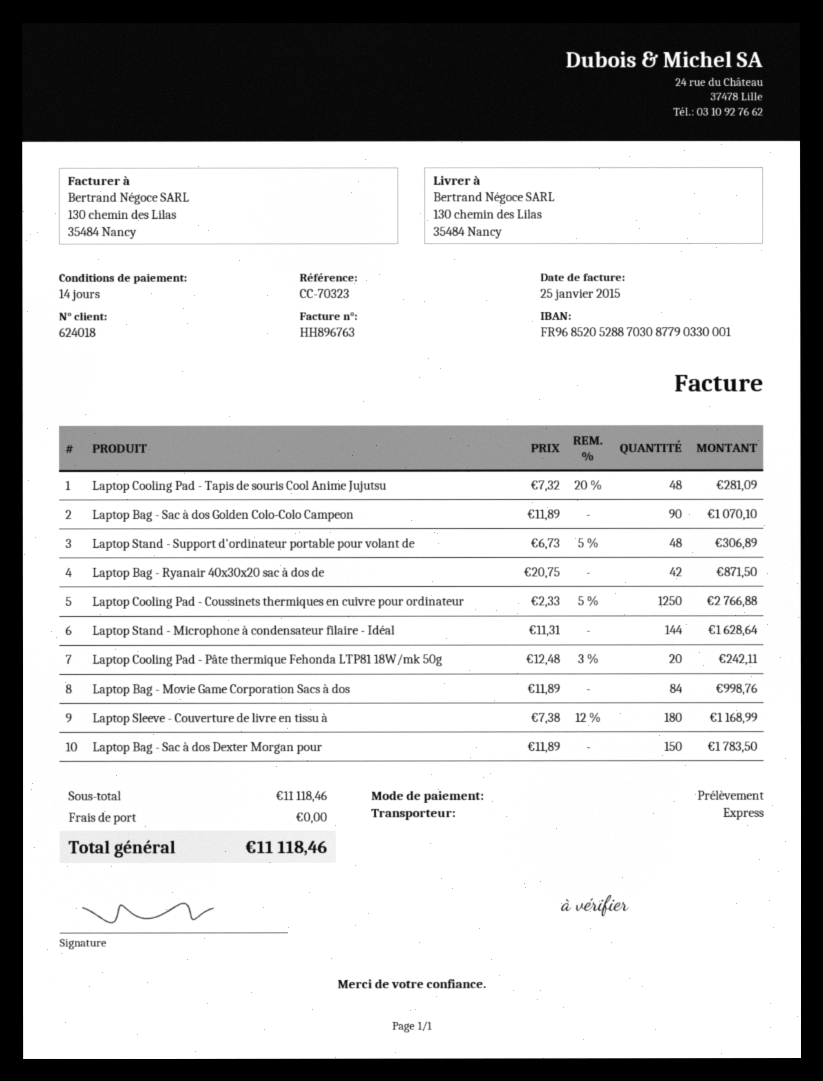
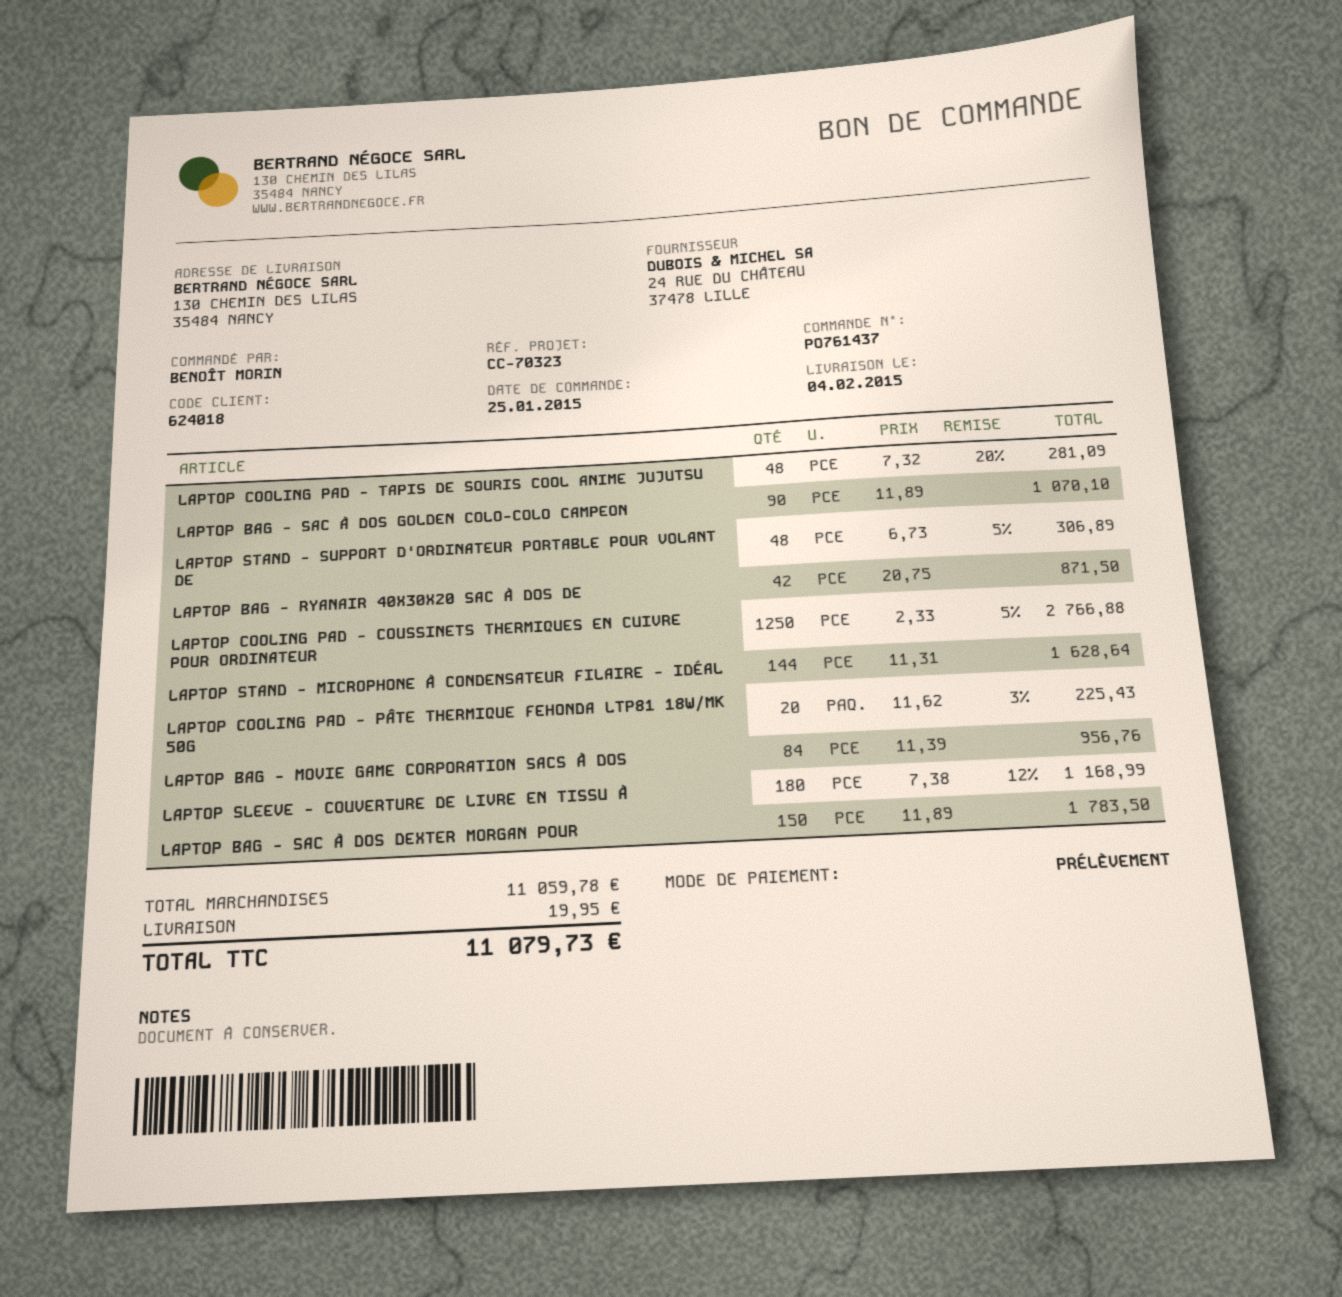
Laptop Cooling Pad - Pâte thermique Fehonda LTP81 18W/mk 50g: 20 x 12.48 - 3% = 242.11 -> 20 x 11.62 - 3% = 225.43
Laptop Bag - Movie Game Corporation Sacs à dos: 84 x 11.89 = 998.76 -> 84 x 11.39 = 956.76
subtotal: 11118.46 -> 11059.78
shipping: 0.00 -> 19.95
total: 11118.46 -> 11079.73

